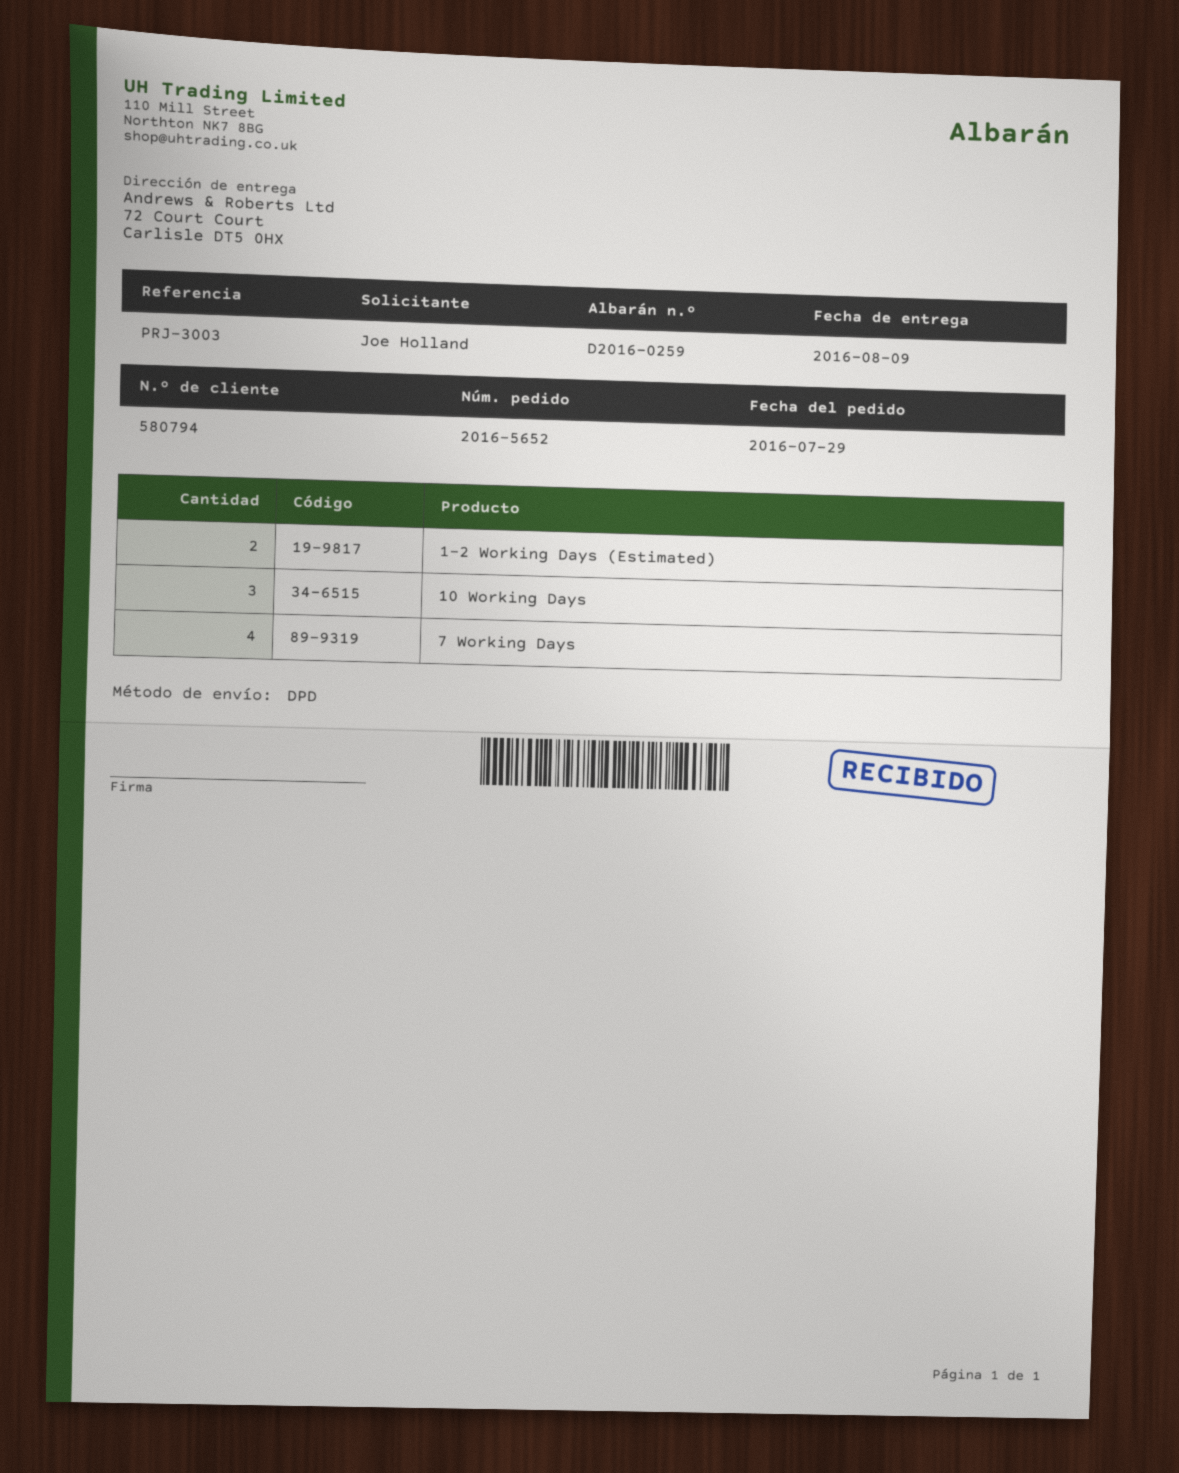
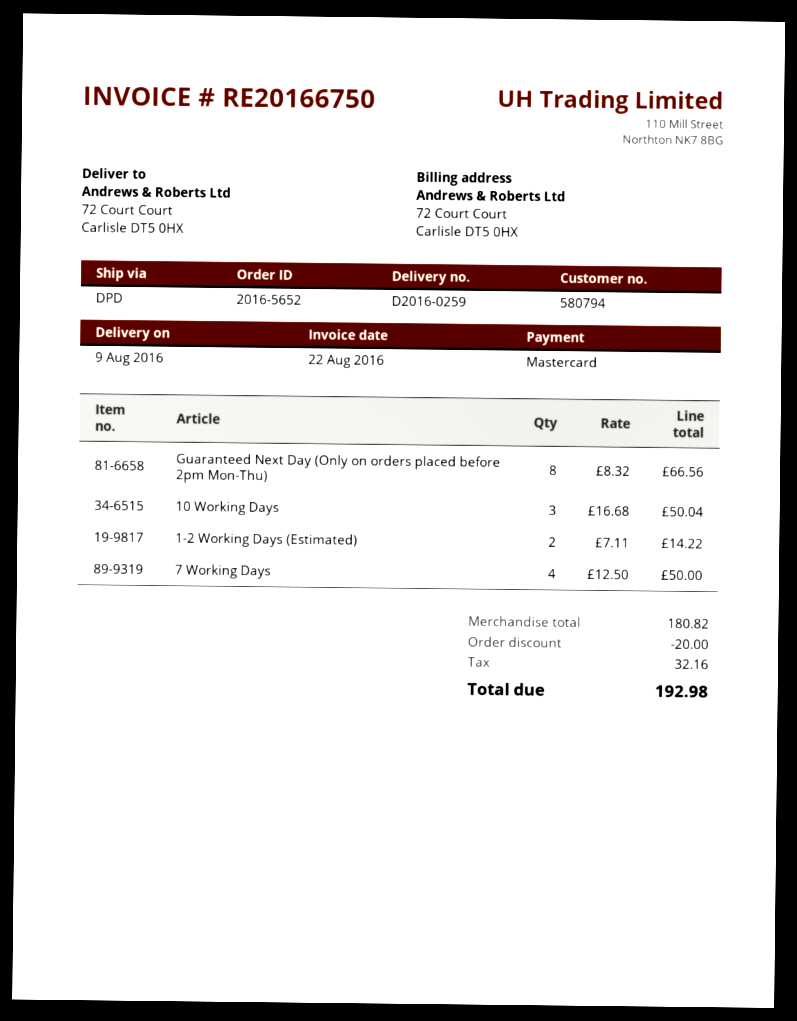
Guaranteed Next Day (Only on orders placed before 2pm Mon-Thu): none -> 8

